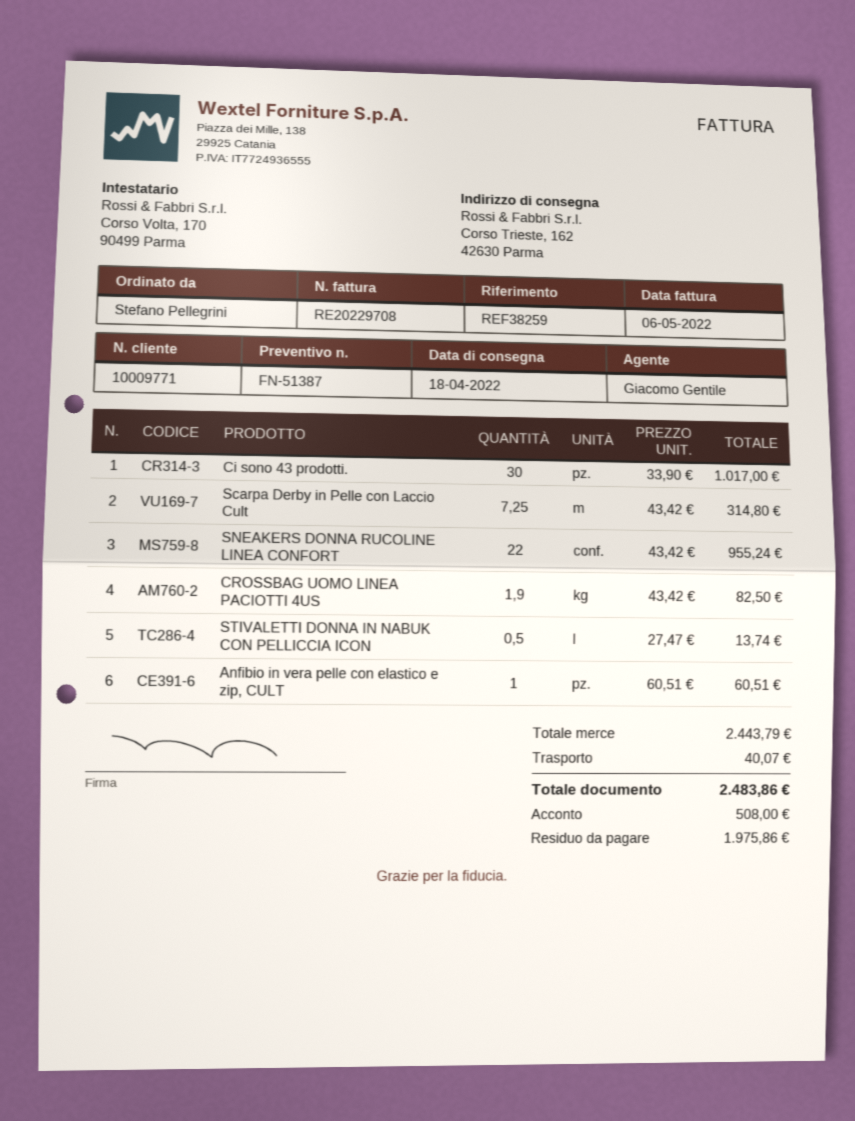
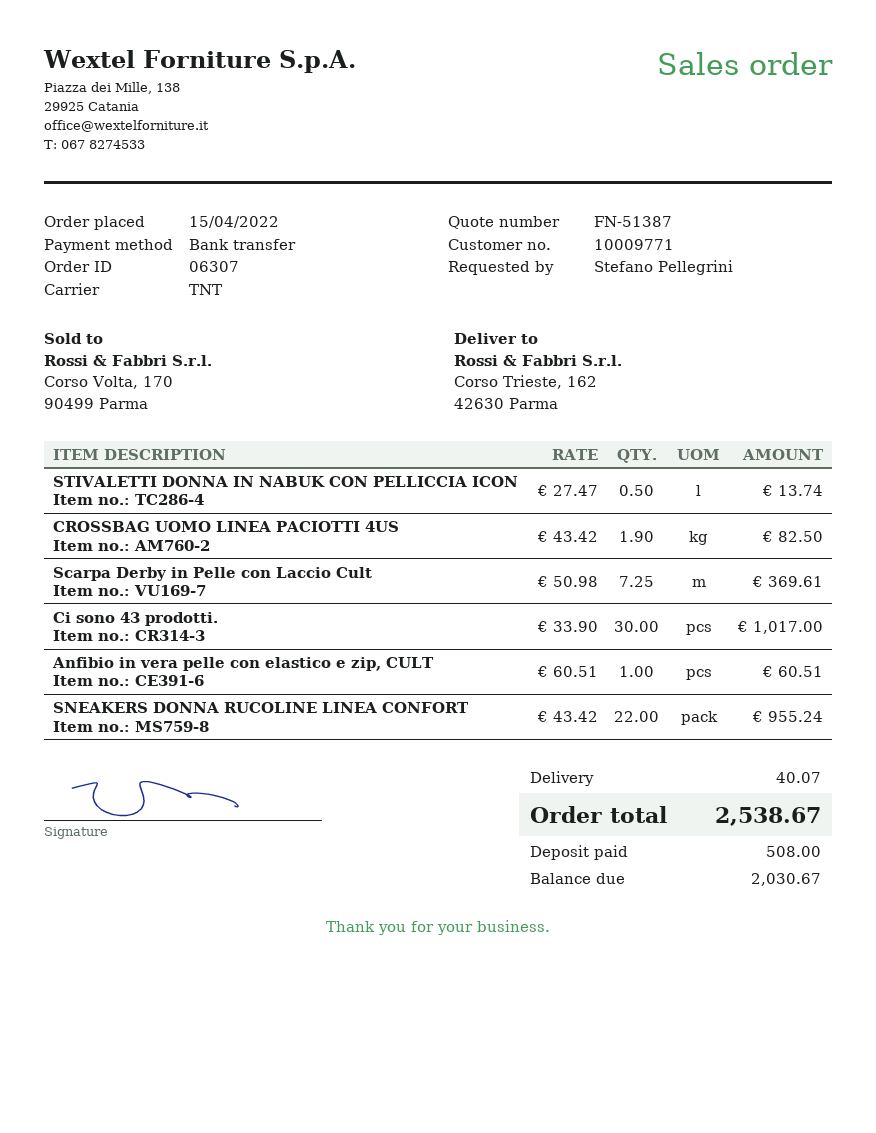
Scarpa Derby in Pelle con Laccio Cult: 7.25 x 43.42 = 314.80 -> 7.25 x 50.98 = 369.61
total: 2483.86 -> 2538.67
balance: 1975.86 -> 2030.67

